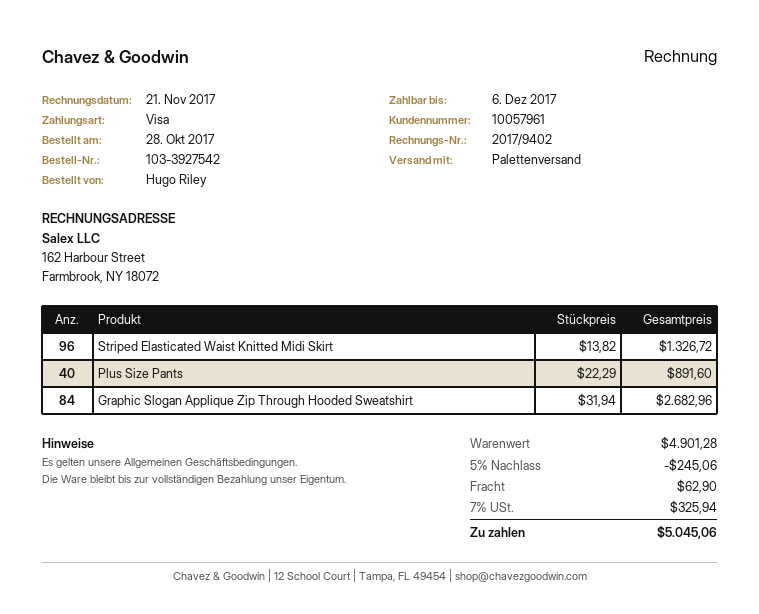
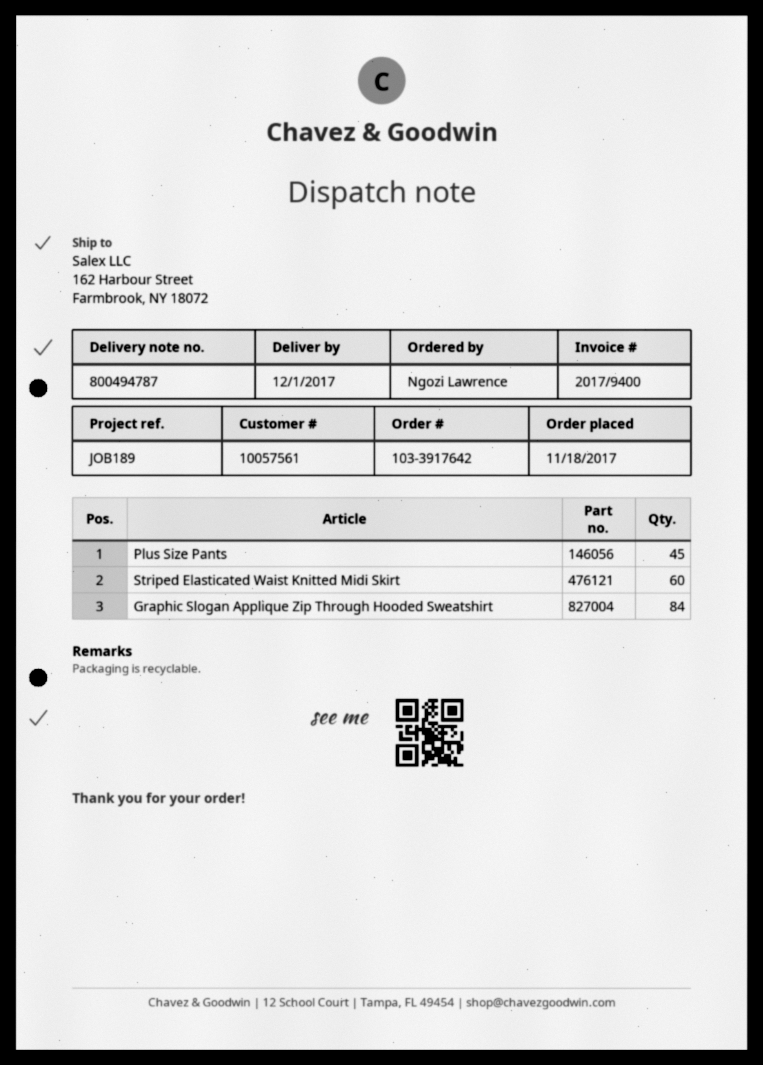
order number: 103-3927542 -> 103-3917642
order date: 2017-10-28 -> 2017-11-18
invoice number: 2017/9402 -> 2017/9400
customer number: 10057961 -> 10057561
ordered by: Hugo Riley -> Ngozi Lawrence
Striped Elasticated Waist Knitted Midi Skirt: 96 -> 60
Plus Size Pants: 40 -> 45

